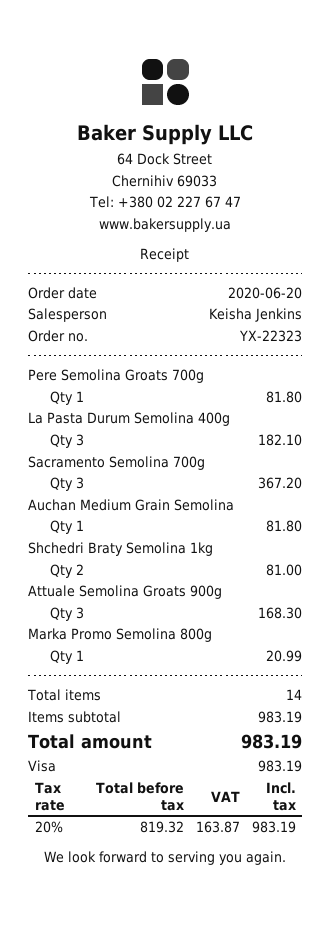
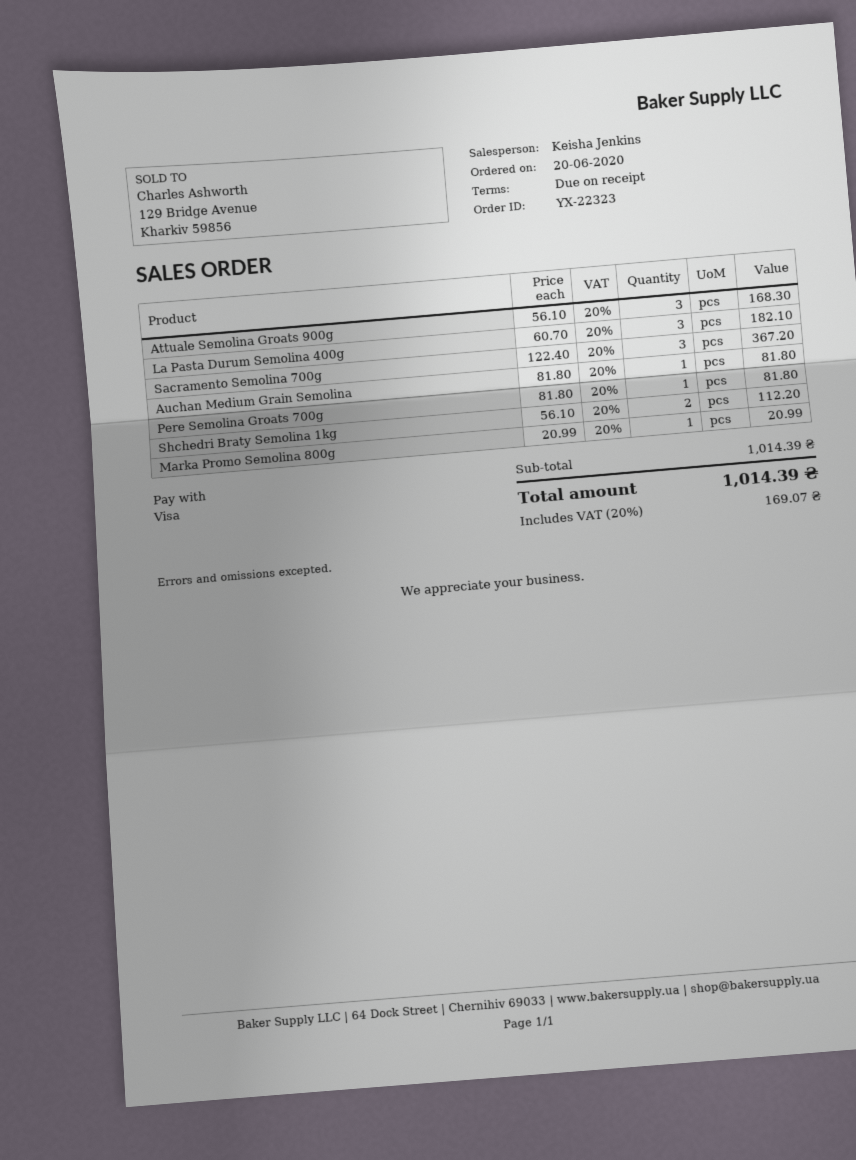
Shchedri Braty Semolina 1kg: 2 for 81.00 -> 2 for 112.20
subtotal: 983.19 -> 1014.39
tax: 20% = 163.87 -> 20% = 169.07
total: 983.19 -> 1014.39

